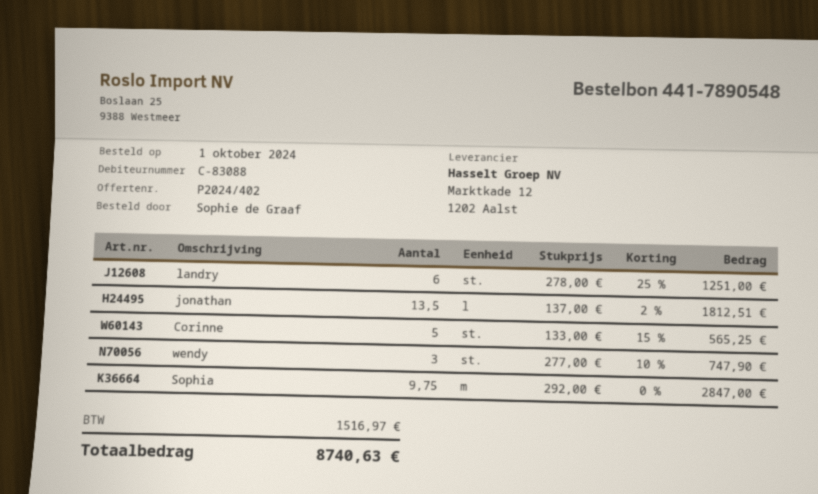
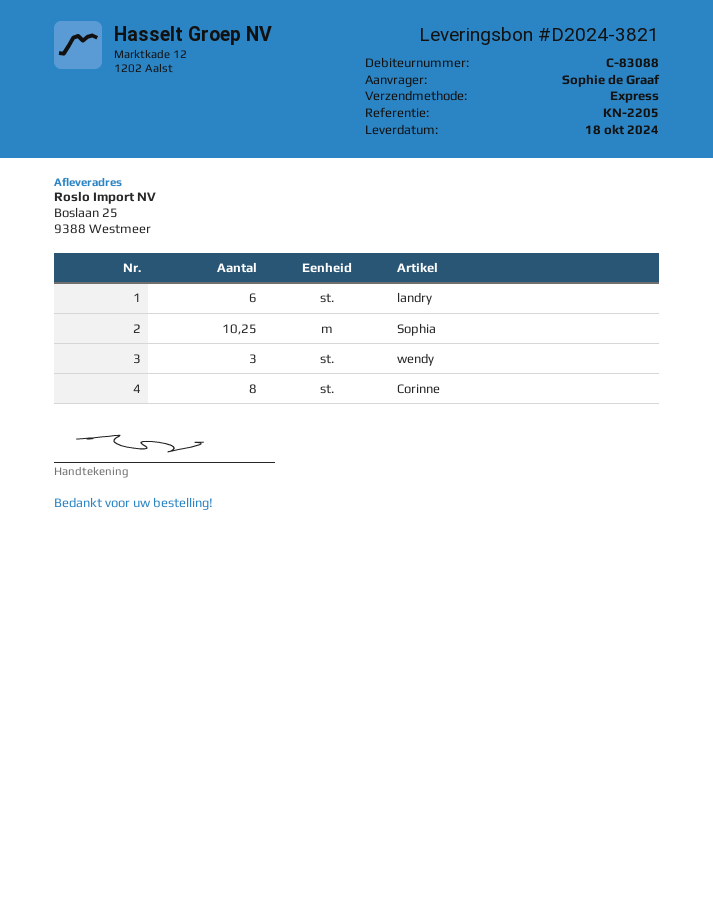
jonathan: 13.5 -> none
Corinne: 5 -> 8
Sophia: 9.75 -> 10.25

